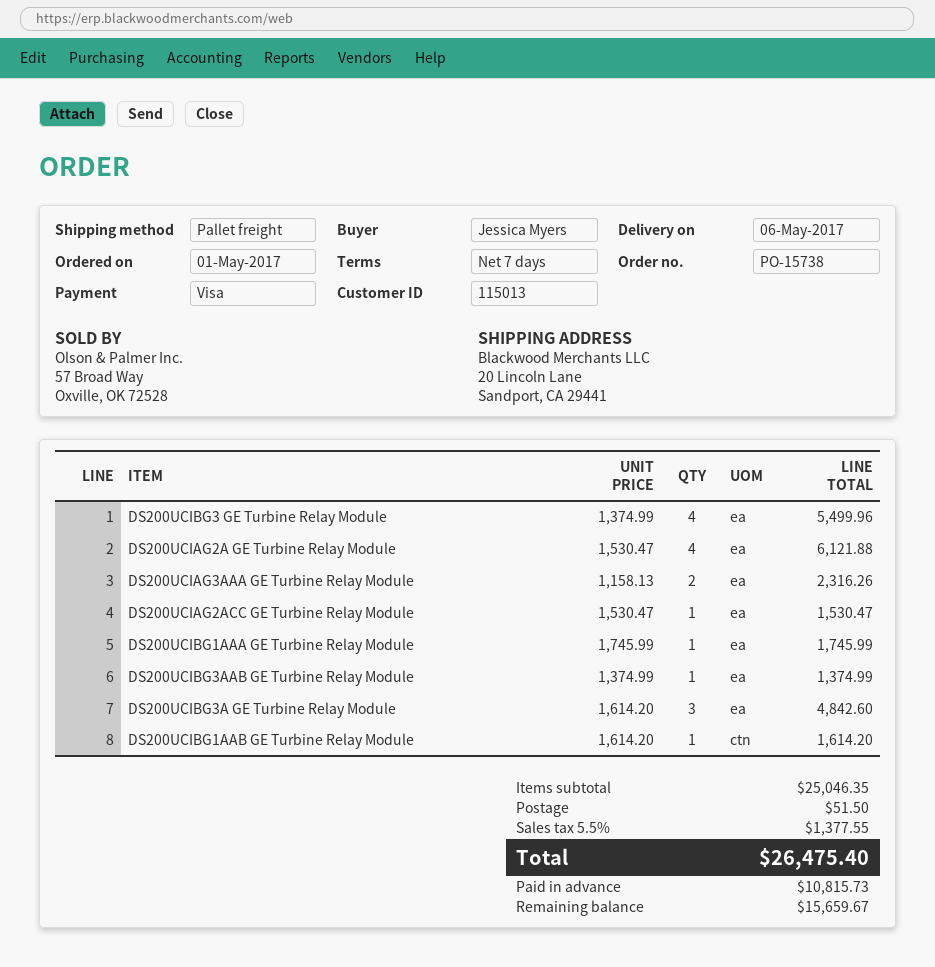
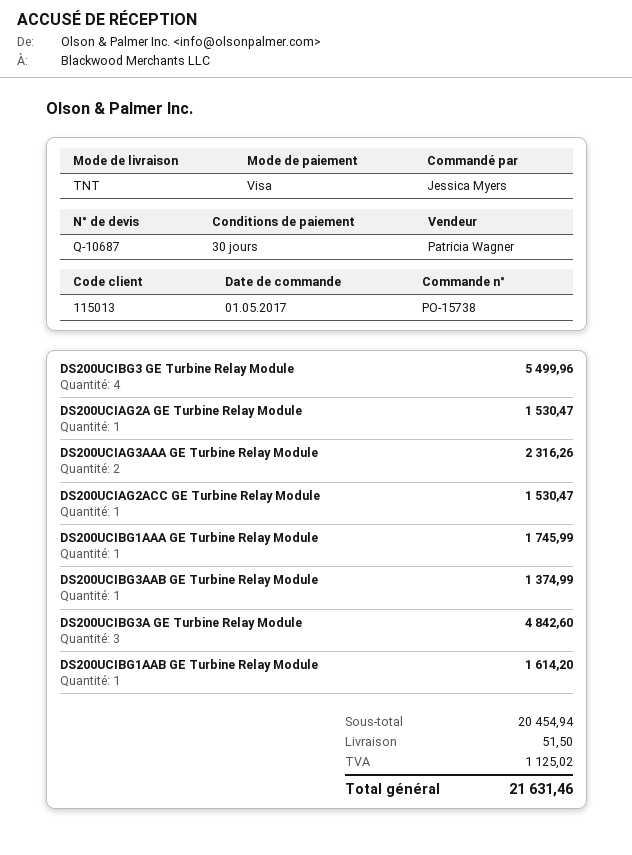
payment terms: 7 days -> 30 days
shipping method: pallet freight -> TNT
DS200UCIAG2A GE Turbine Relay Module: 4 for 6121.88 -> 1 for 1530.47
subtotal: 25046.35 -> 20454.94
tax: 1377.55 -> 1125.02
total: 26475.40 -> 21631.46

